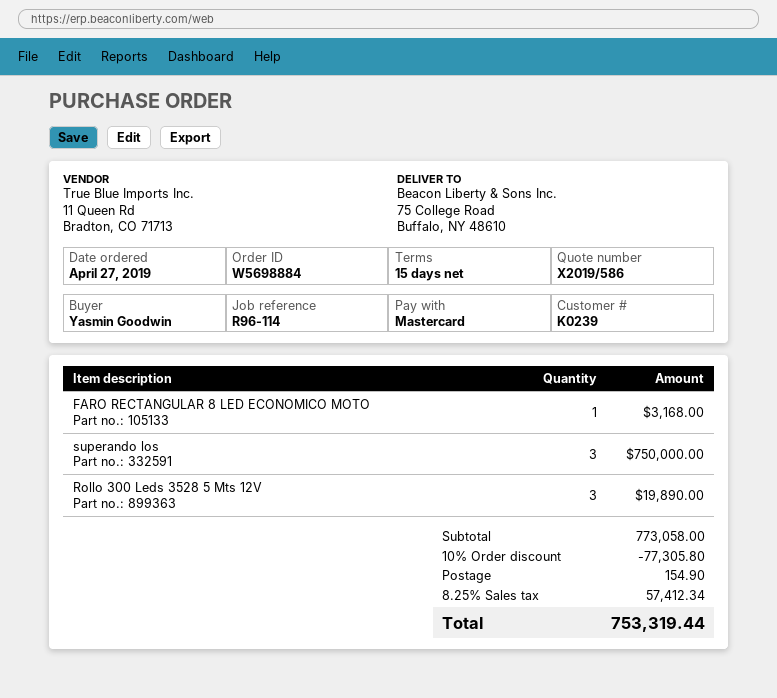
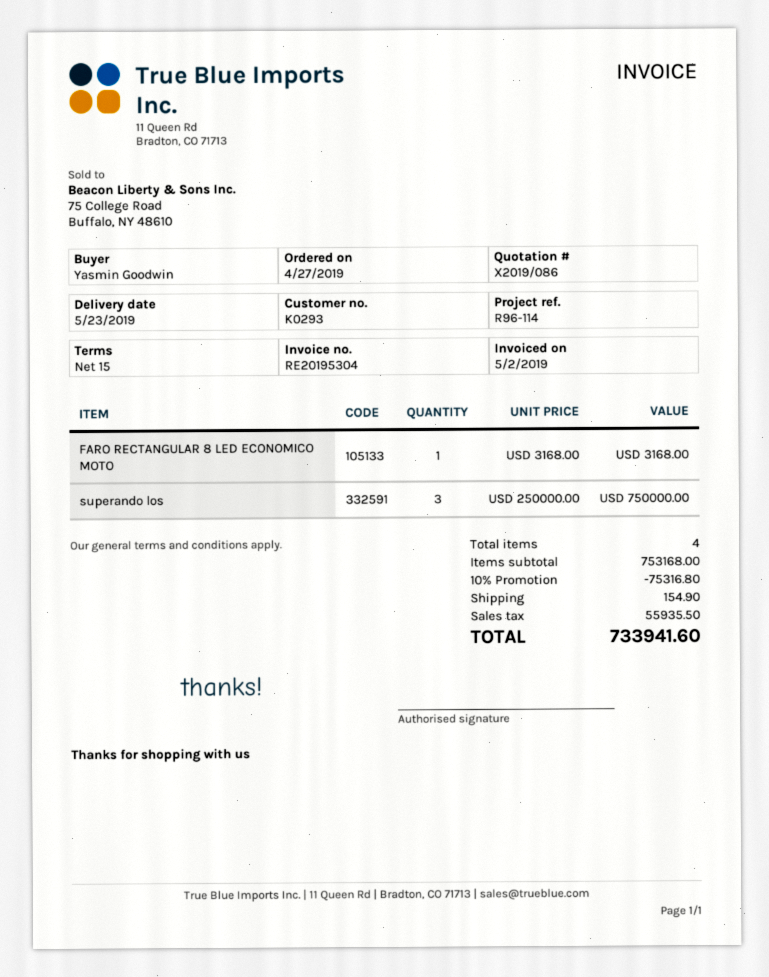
quote number: X2019/586 -> X2019/086
customer number: K0239 -> K0293
Rollo 300 Leds 3528 5 Mts 12V: 3 for 19890.00 -> none
subtotal: 773058.00 -> 753168.00
discount: 10% = 77305.80 -> 10% = 75316.80
tax: 57412.34 -> 55935.50
total: 753319.44 -> 733941.60

